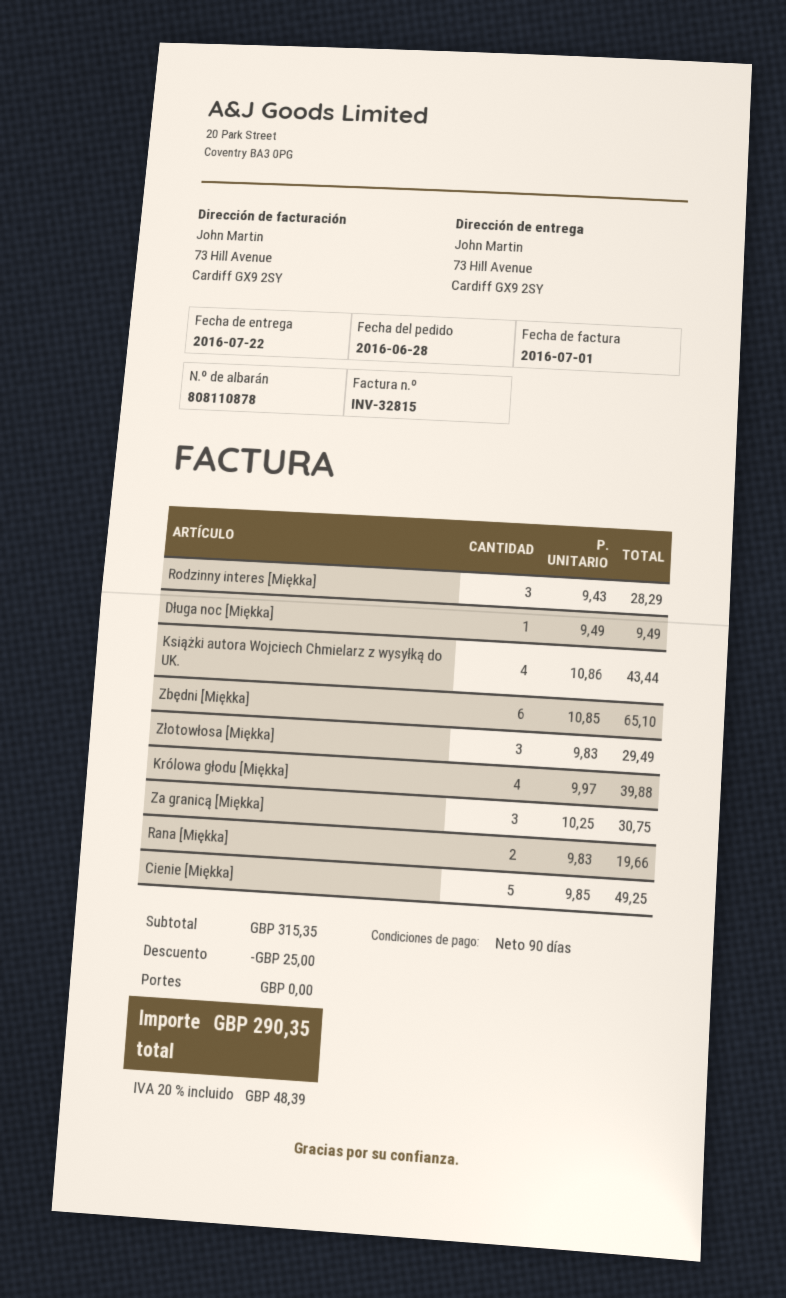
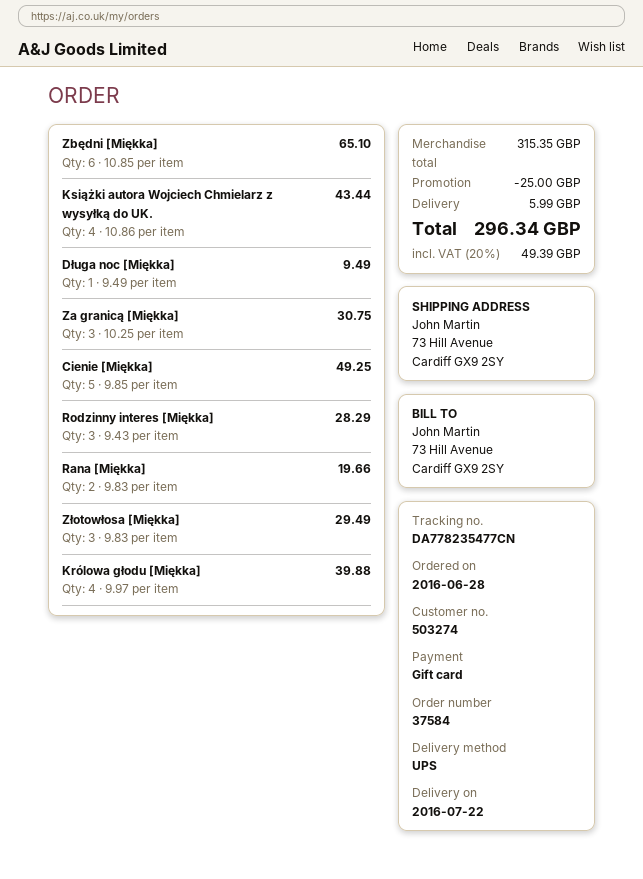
shipping: 0.00 -> 5.99
tax: 20% = 48.39 -> 20% = 49.39
total: 290.35 -> 296.34

